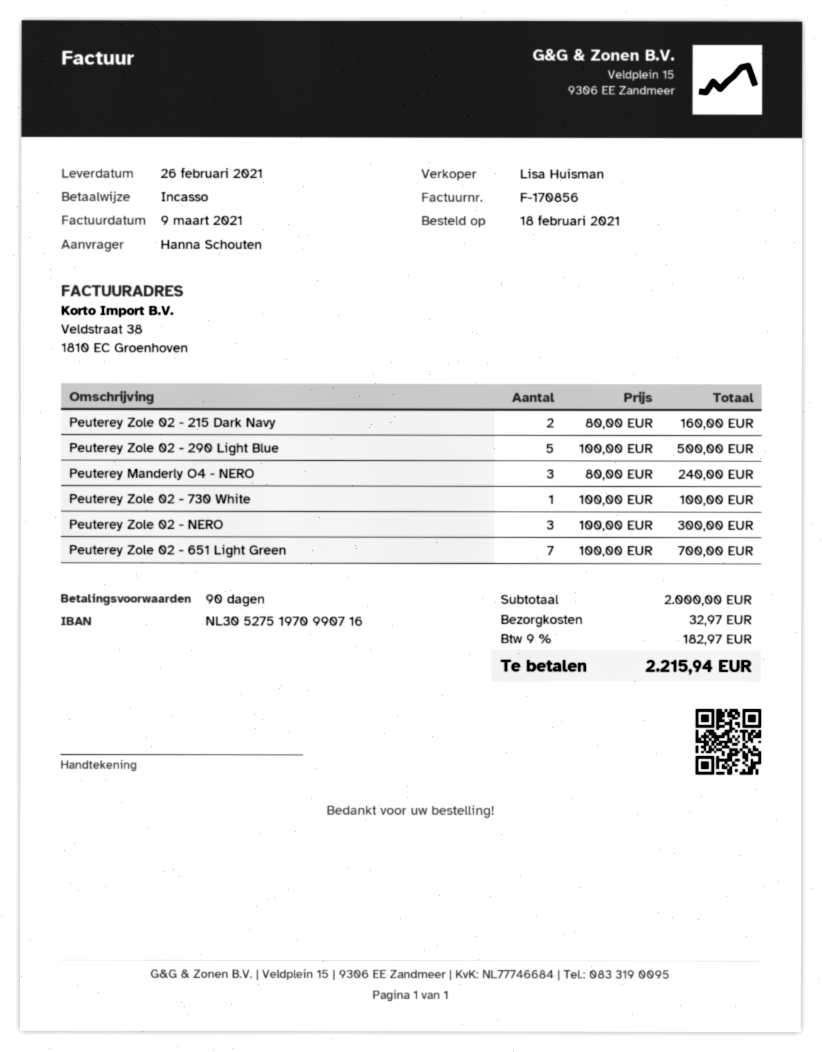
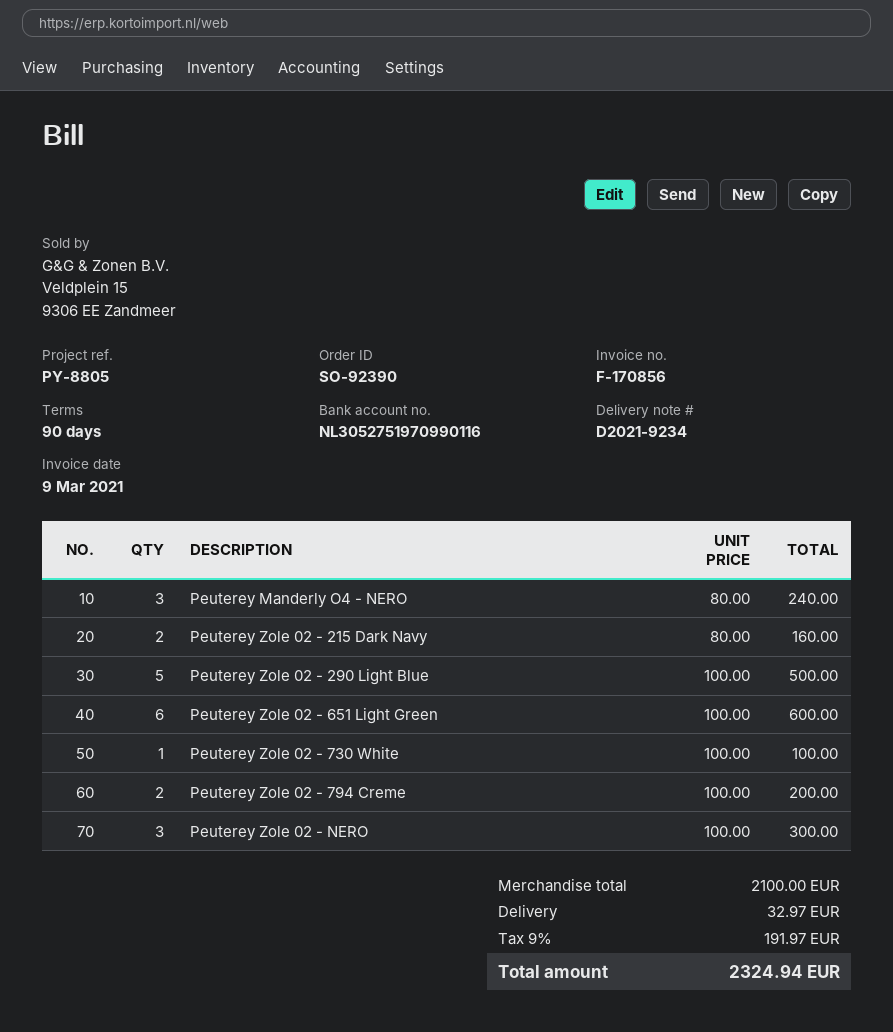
bank account: NL3052751970990716 -> NL3052751970990116
Peuterey Zole 02 - 651 Light Green: 7 x 100.00 = 700.00 -> 6 x 100.00 = 600.00
Peuterey Zole 02 - 794 Creme: none -> 2 x 100.00 = 200.00
subtotal: 2000.00 -> 2100.00
tax: 9% = 182.97 -> 9% = 191.97
total: 2215.94 -> 2324.94

